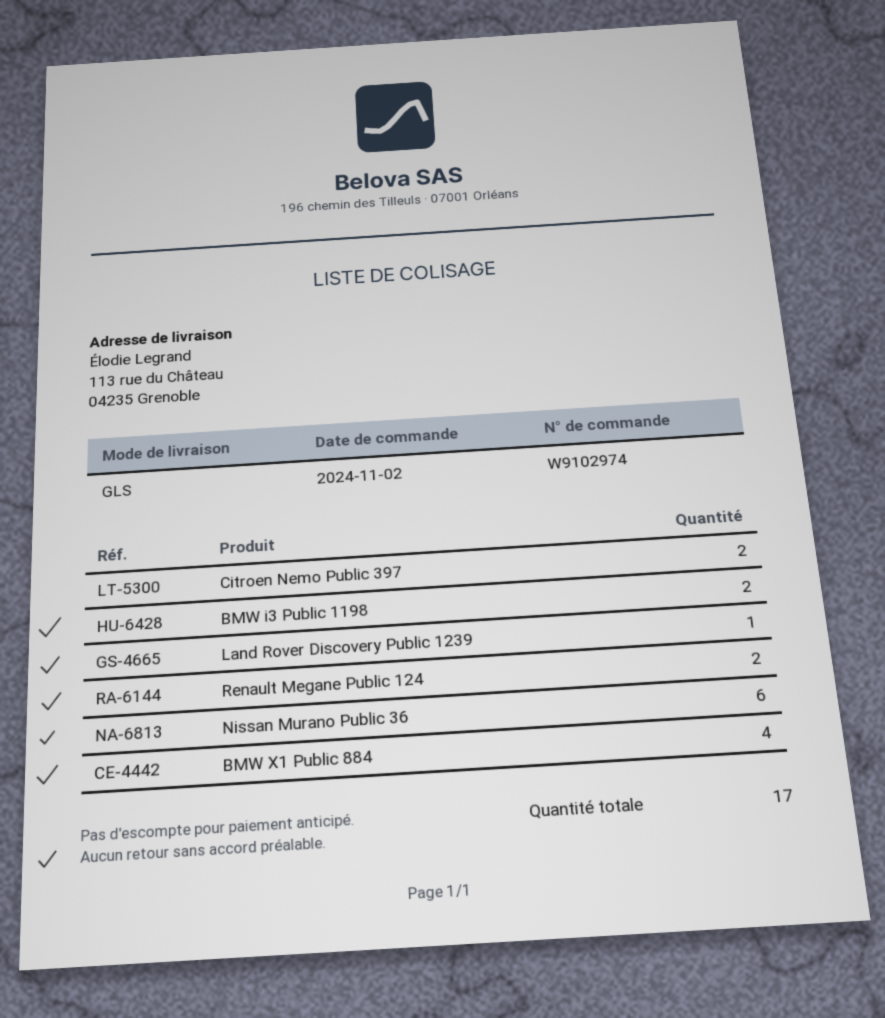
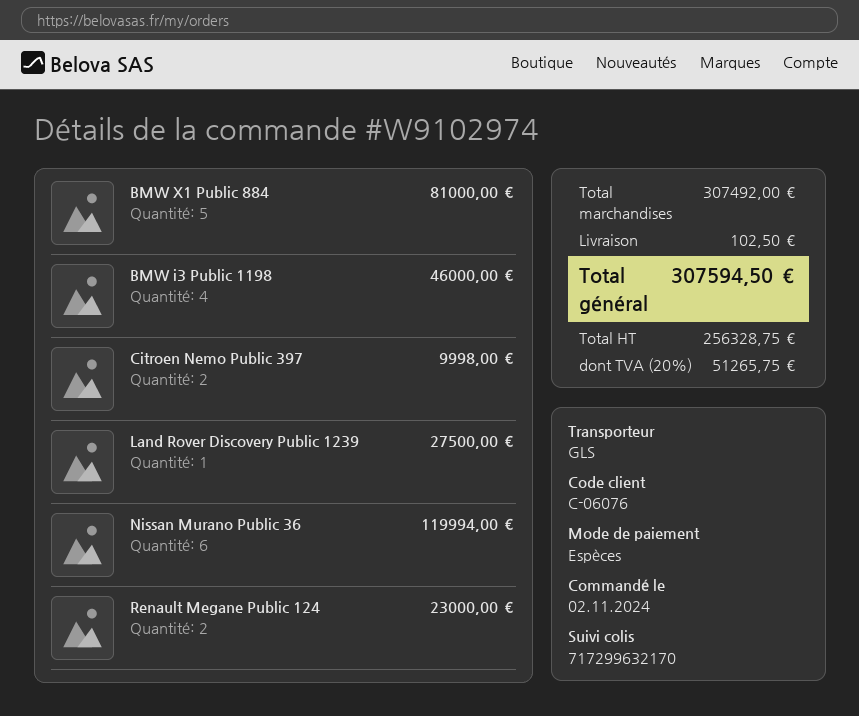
BMW i3 Public 1198: 2 -> 4
BMW X1 Public 884: 4 -> 5

